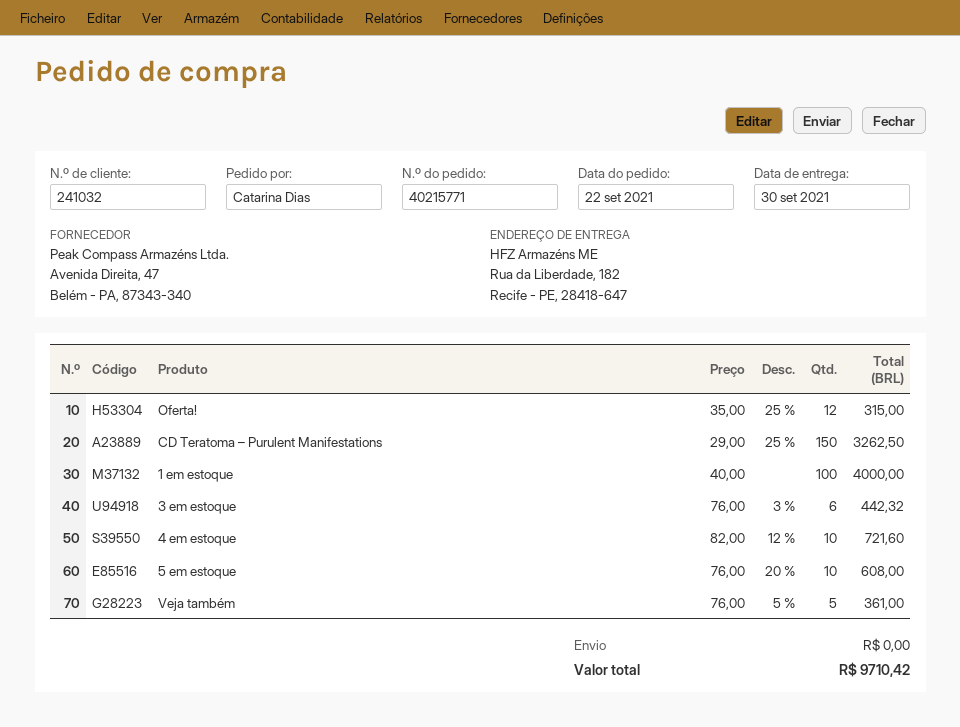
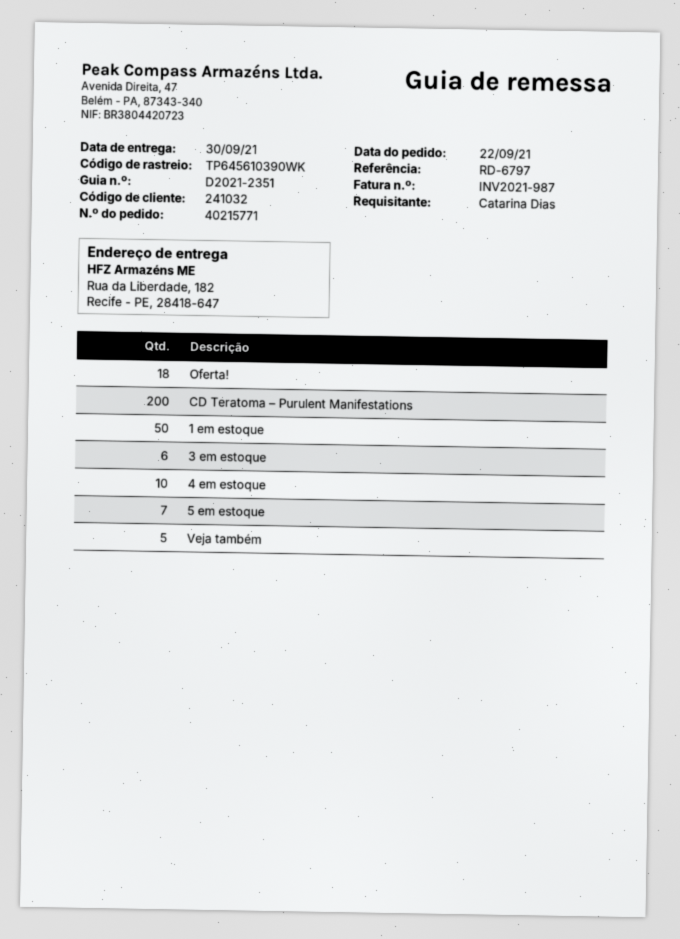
Oferta!: 12 -> 18
CD Teratoma – Purulent Manifestations: 150 -> 200
1 em estoque: 100 -> 50
5 em estoque: 10 -> 7

